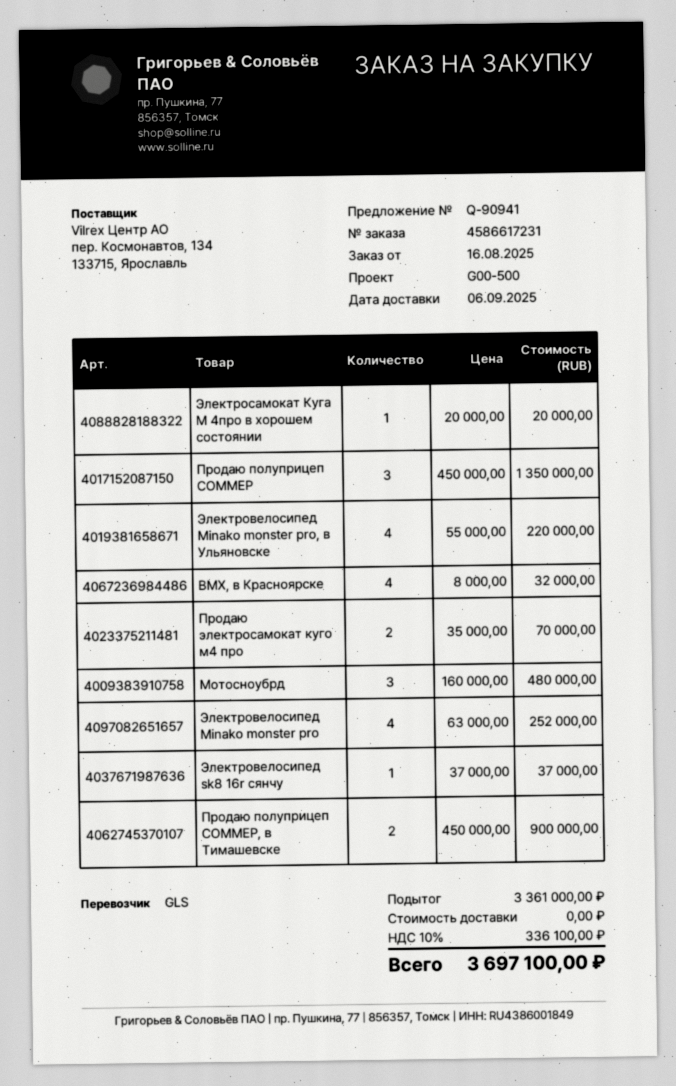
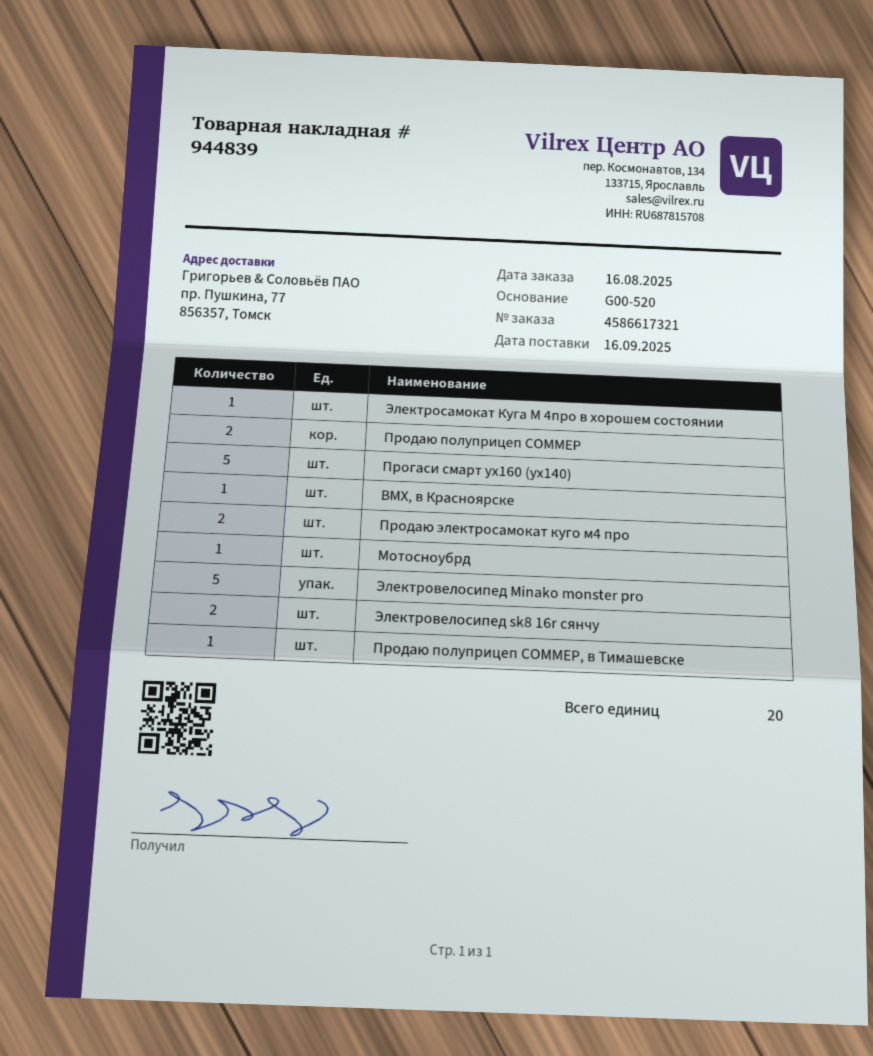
order number: 4586617231 -> 4586617321
delivery date: 2025-09-06 -> 2025-09-16
reference: G00-500 -> G00-520
Продаю полуприцеп СОММЕР: 3 -> 2
Электровелосипед Minako monster pro, в Ульяновске: 4 -> none
BMX, в Красноярске: 4 -> 1
Мотосноубрд: 3 -> 1
Электровелосипед Minako monster pro: 4 -> 5
Электровелосипед sk8 16r сянчу: 1 -> 2
Продаю полуприцеп СОММЕР, в Тимашевске: 2 -> 1
Прогаси смарт yx160 (yx140): none -> 5

